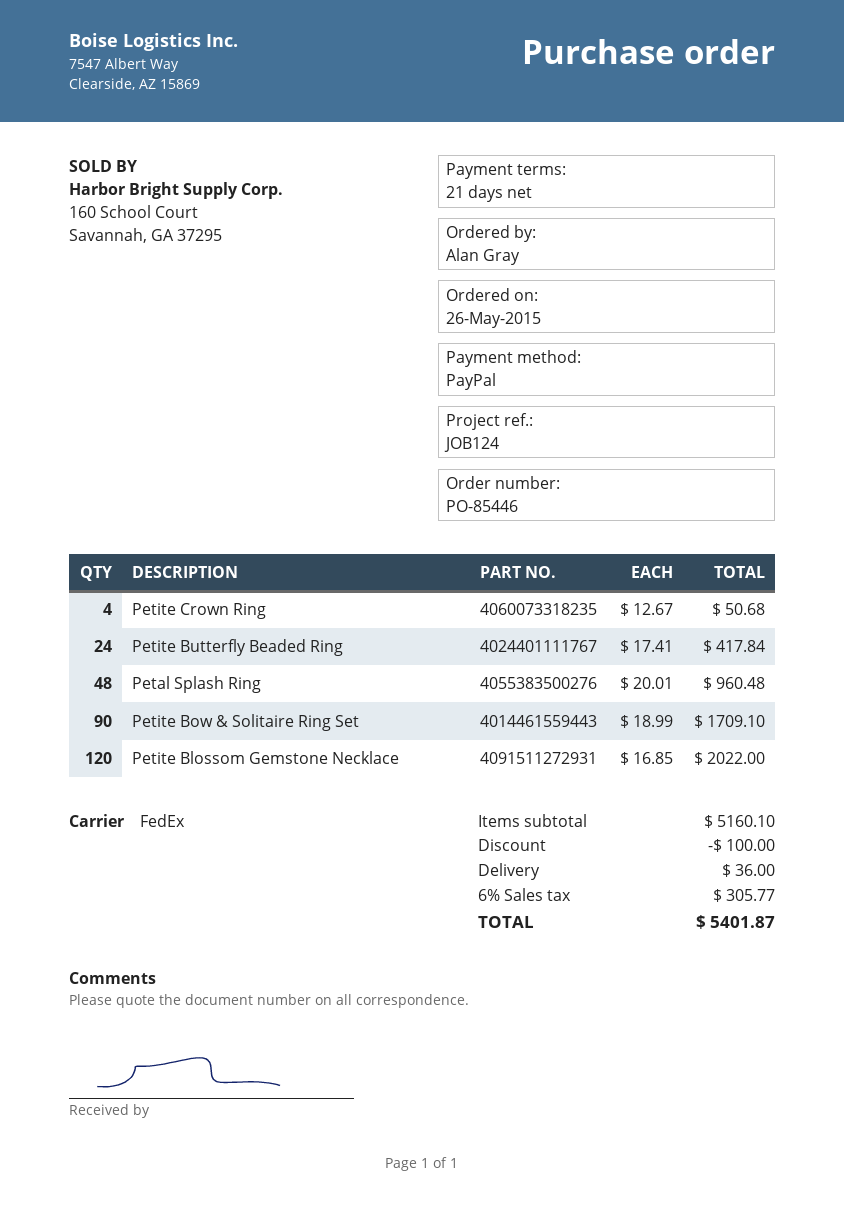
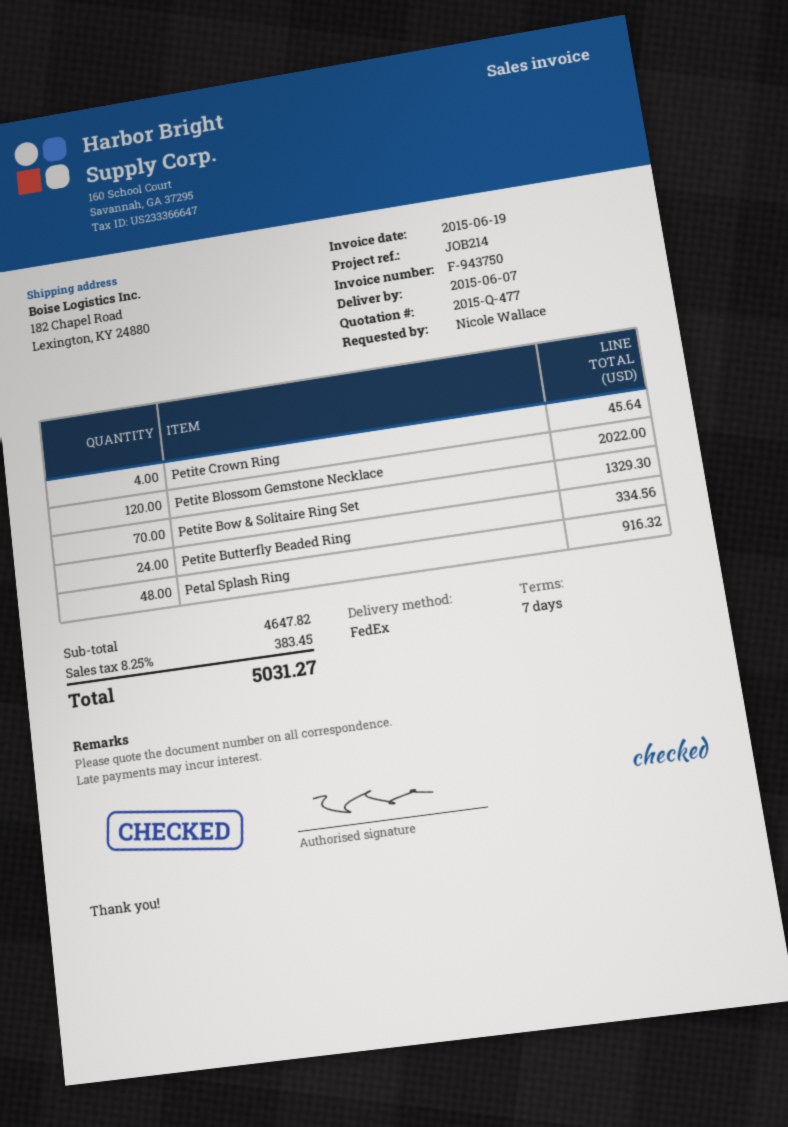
payment terms: 21 days -> 7 days
reference: JOB124 -> JOB214
ordered by: Alan Gray -> Nicole Wallace
Petite Crown Ring: 4 for 50.68 -> 4 for 45.64
Petite Butterfly Beaded Ring: 24 for 417.84 -> 24 for 334.56
Petal Splash Ring: 48 for 960.48 -> 48 for 916.32
Petite Bow & Solitaire Ring Set: 90 for 1709.10 -> 70 for 1329.30
subtotal: 5160.10 -> 4647.82
discount: 100.00 -> none
shipping: 36.00 -> none
tax: 6% = 305.77 -> 8.25% = 383.45
total: 5401.87 -> 5031.27

